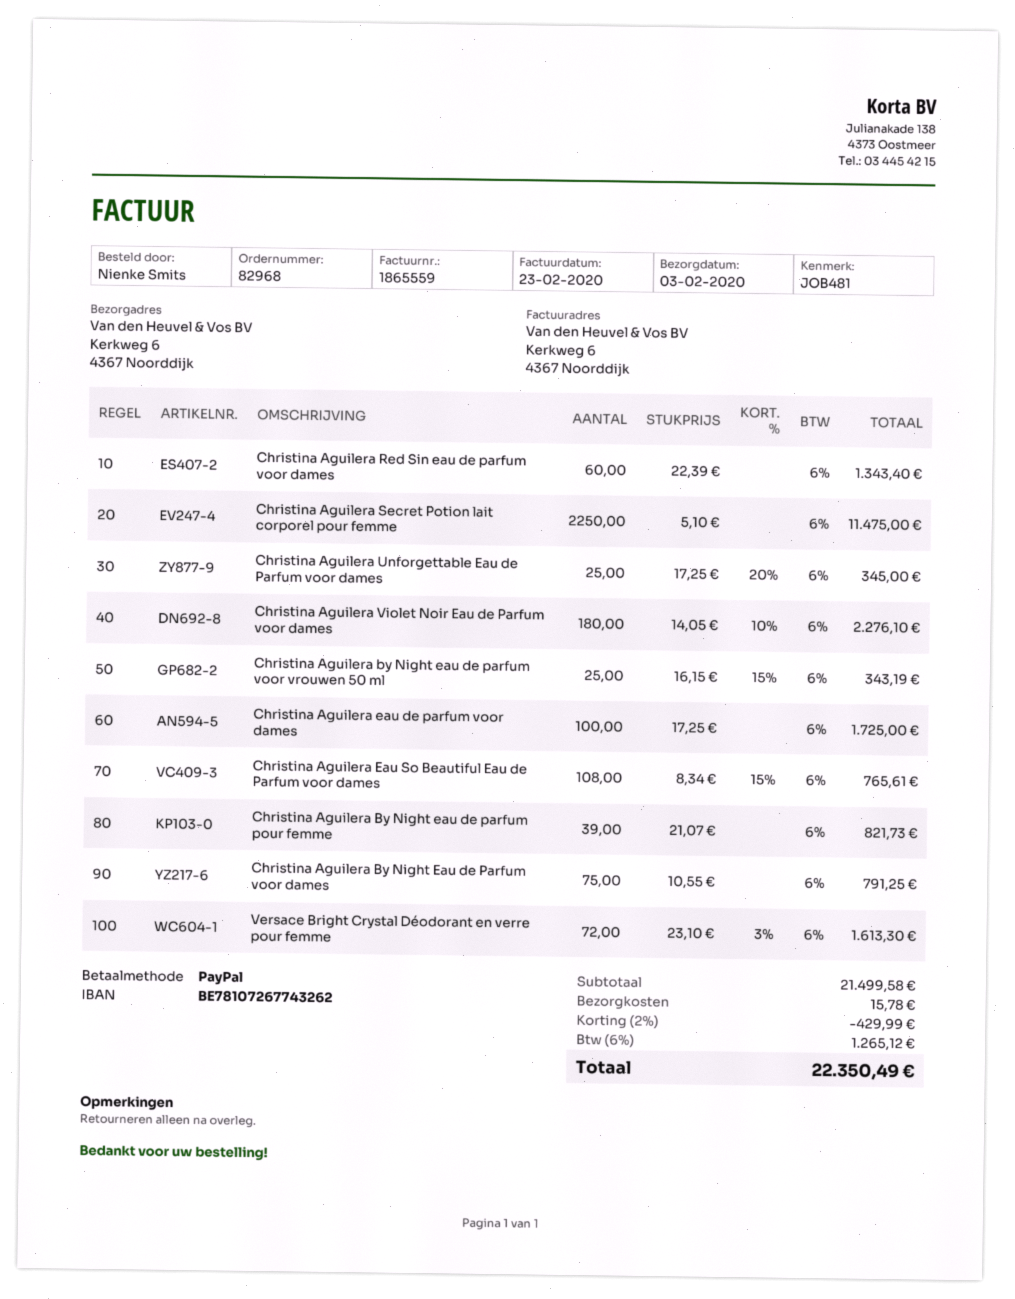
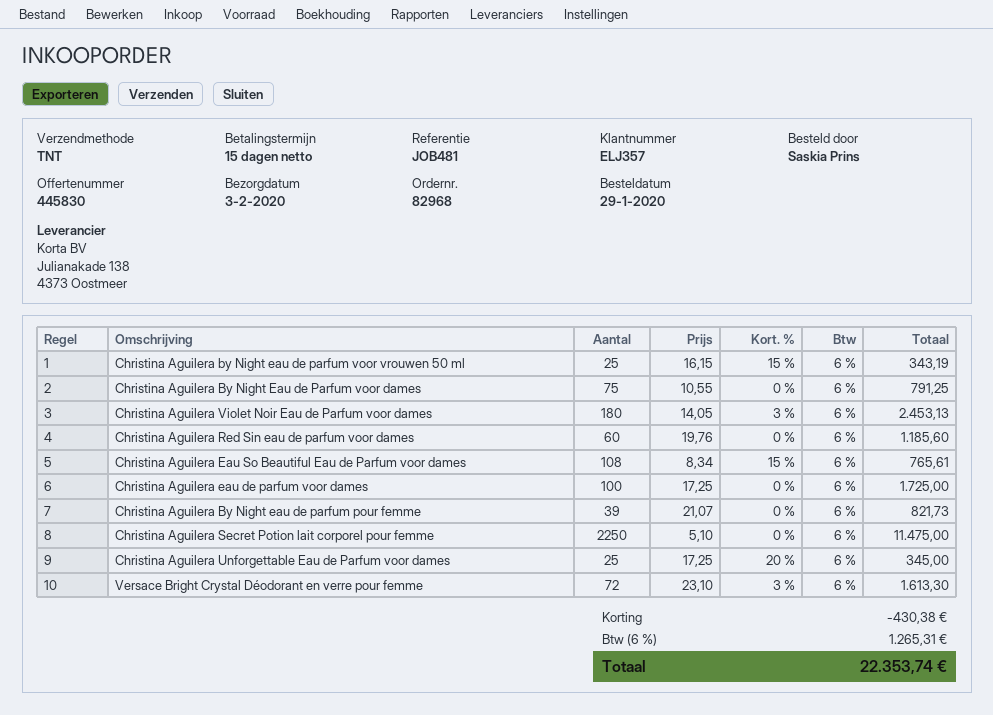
ordered by: Nienke Smits -> Saskia Prins
Christina Aguilera Red Sin eau de parfum voor dames: 60 x 22.39 = 1343.40 -> 60 x 19.76 = 1185.60
Christina Aguilera Violet Noir Eau de Parfum voor dames: 180 x 14.05 - 10% = 2276.10 -> 180 x 14.05 - 3% = 2453.13
discount: 429.99 -> 430.38
shipping: 15.78 -> none
tax: 6% = 1265.12 -> 6% = 1265.31
total: 22350.49 -> 22353.74

